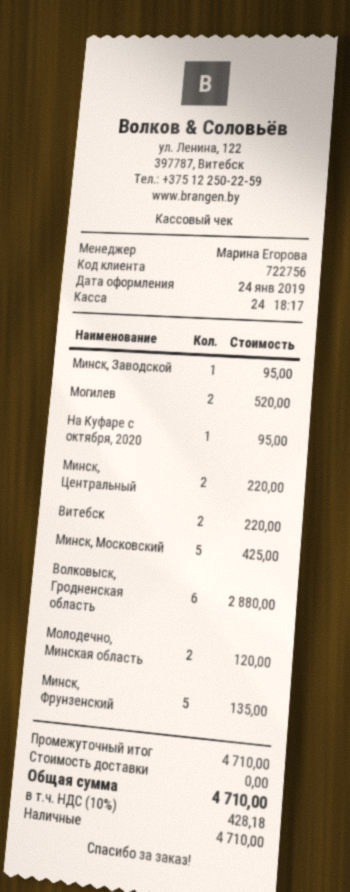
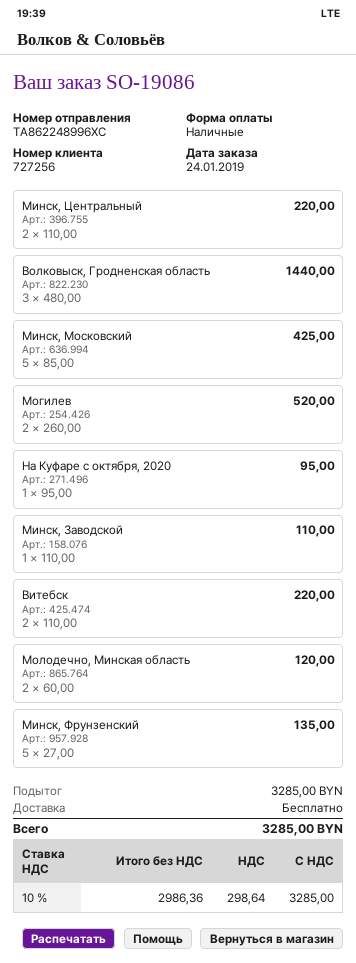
customer number: 722756 -> 727256
Минск, Заводской: 1 for 95.00 -> 1 for 110.00
Волковыск, Гродненская область: 6 for 2880.00 -> 3 for 1440.00
subtotal: 4710.00 -> 3285.00
tax: 10% = 428.18 -> 10% = 298.64
total: 4710.00 -> 3285.00

